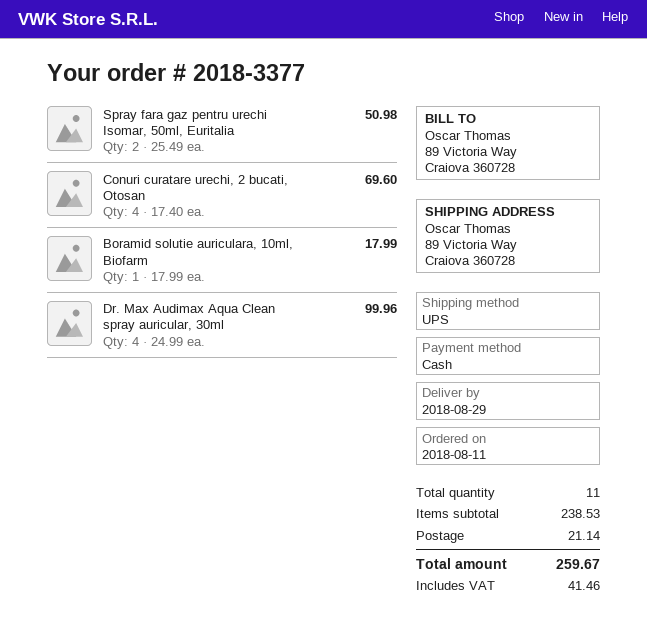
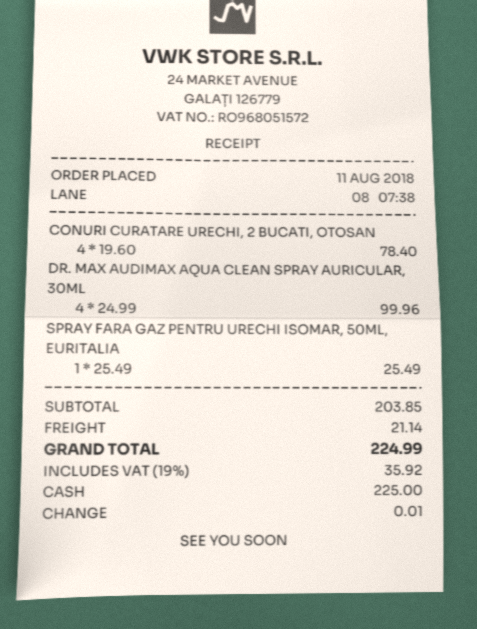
Spray fara gaz pentru urechi Isomar, 50ml, Euritalia: 2 x 25.49 = 50.98 -> 1 x 25.49 = 25.49
Conuri curatare urechi, 2 bucati, Otosan: 4 x 17.40 = 69.60 -> 4 x 19.60 = 78.40
Boramid solutie auriculara, 10ml, Biofarm: 1 x 17.99 = 17.99 -> none
subtotal: 238.53 -> 203.85
tax: 41.46 -> 35.92
total: 259.67 -> 224.99

